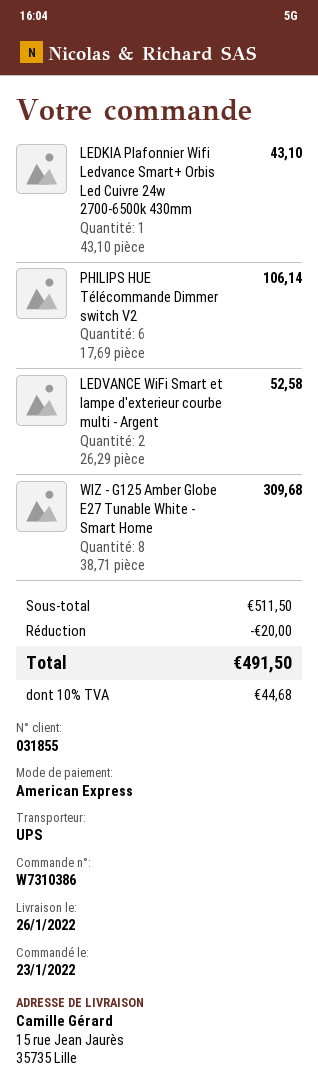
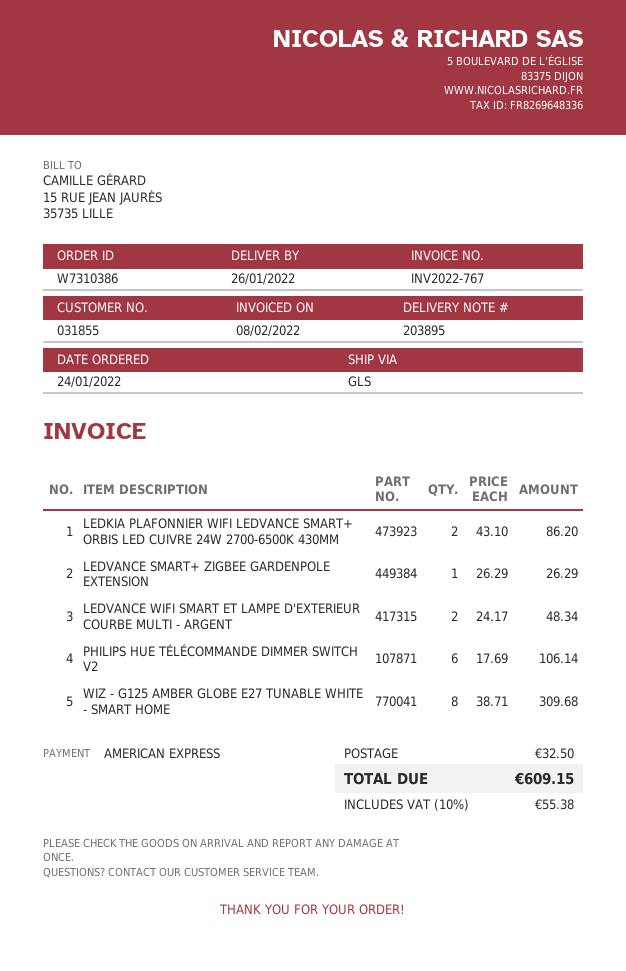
order date: 2022-01-23 -> 2022-01-24
shipping method: UPS -> GLS
LEDKIA Plafonnier Wifi Ledvance Smart+ Orbis Led Cuivre 24w 2700-6500k 430mm: 1 x 43.10 = 43.10 -> 2 x 43.10 = 86.20
LEDVANCE WiFi Smart et lampe d'exterieur courbe multi - Argent: 2 x 26.29 = 52.58 -> 2 x 24.17 = 48.34
LEDVANCE SMART+ ZIGBEE GARDENPOLE EXTENSION: none -> 1 x 26.29 = 26.29
discount: 20.00 -> none
shipping: none -> 32.50
tax: 10% = 44.68 -> 10% = 55.38
total: 491.50 -> 609.15

